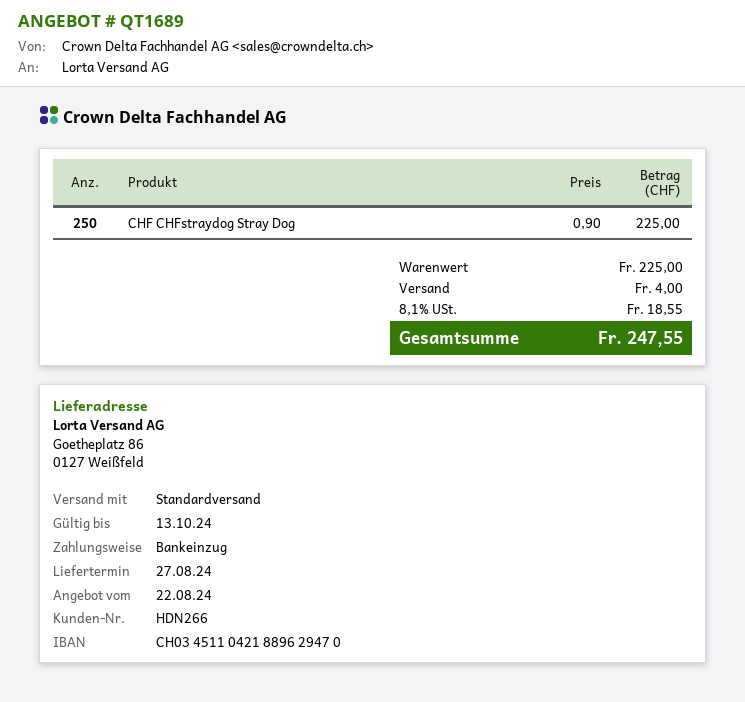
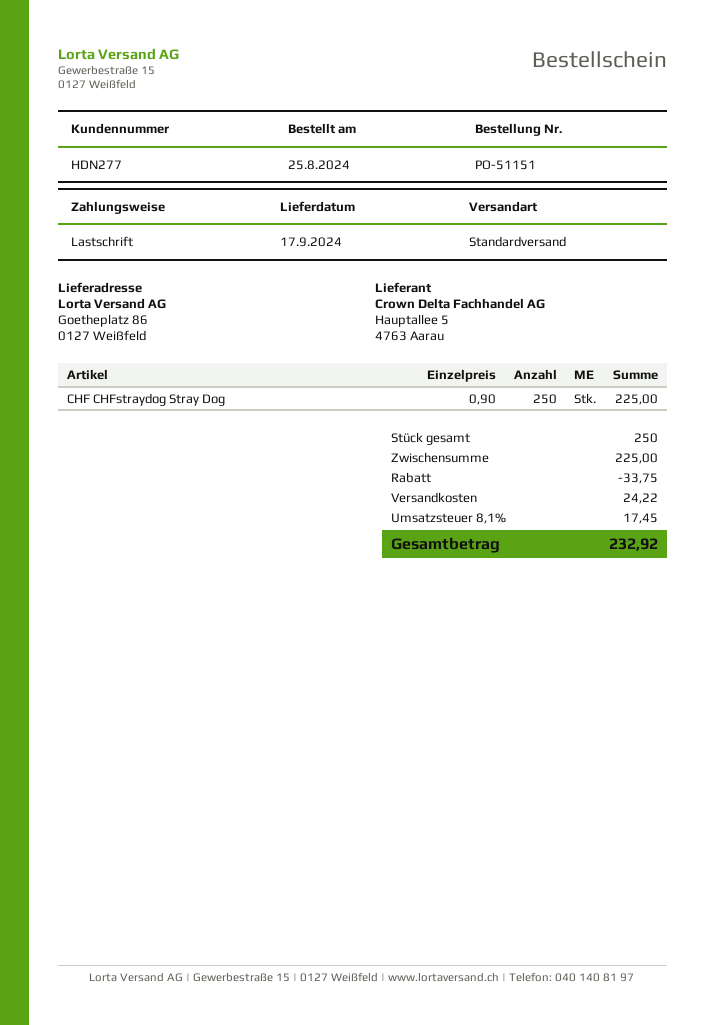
delivery date: 2024-08-27 -> 2024-09-17
customer number: HDN266 -> HDN277
discount: none -> 33.75
shipping: 4.00 -> 24.22
tax: 8.1% = 18.55 -> 8.1% = 17.45
total: 247.55 -> 232.92

